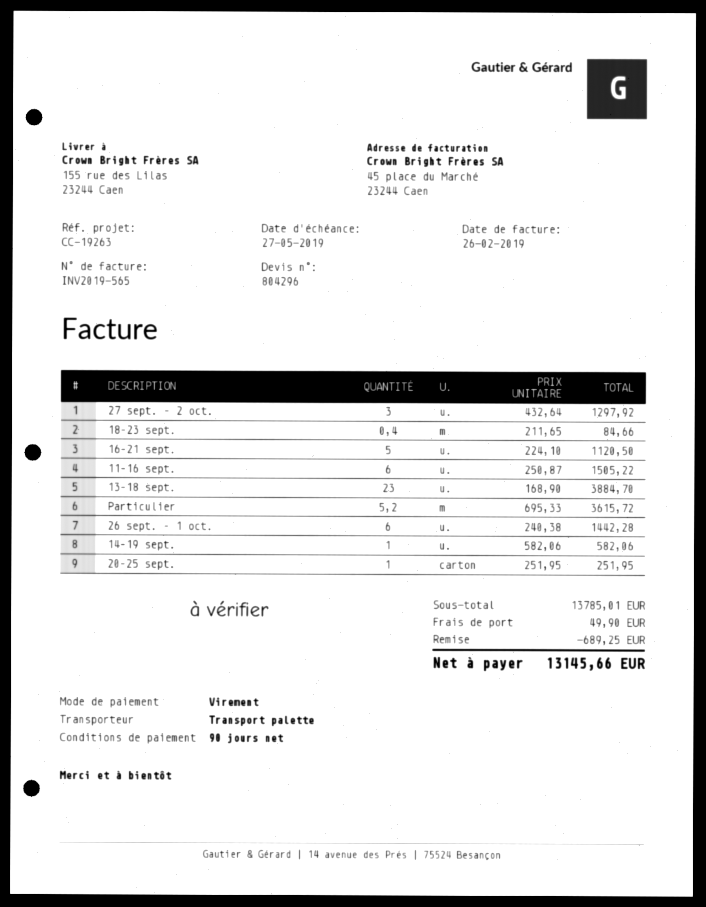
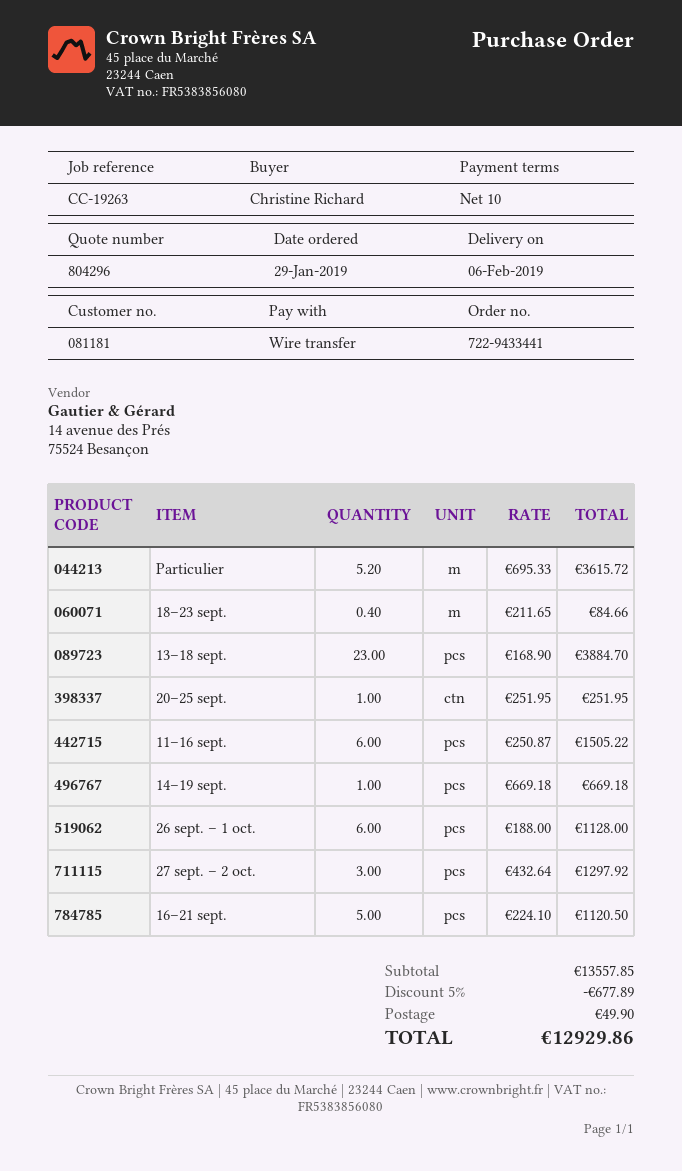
payment terms: 90 days -> 10 days
26 sept. – 1 oct.: 6 x 240.38 = 1442.28 -> 6 x 188.00 = 1128.00
14–19 sept.: 1 x 582.06 = 582.06 -> 1 x 669.18 = 669.18
subtotal: 13785.01 -> 13557.85
discount: 689.25 -> 677.89
total: 13145.66 -> 12929.86

